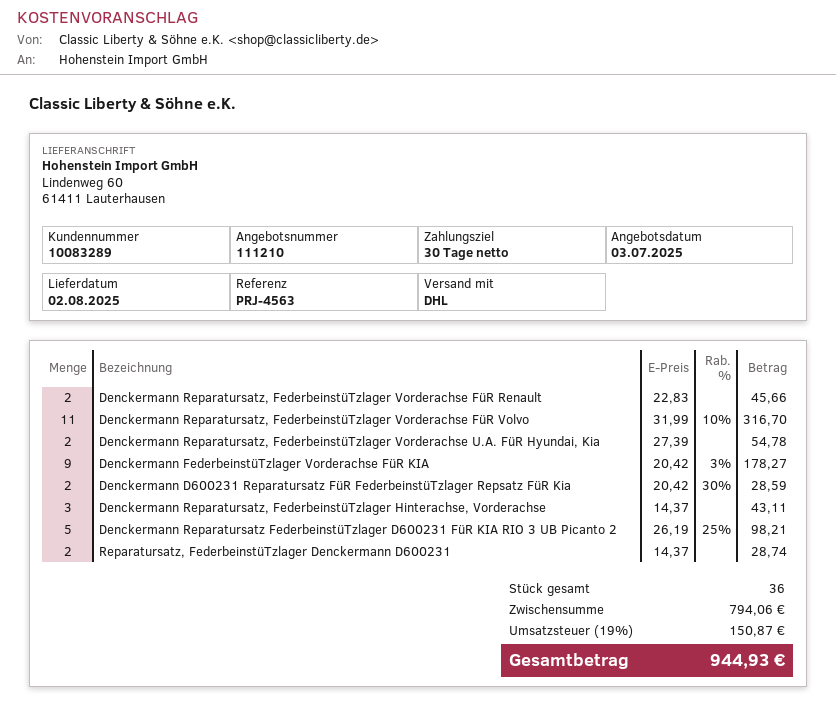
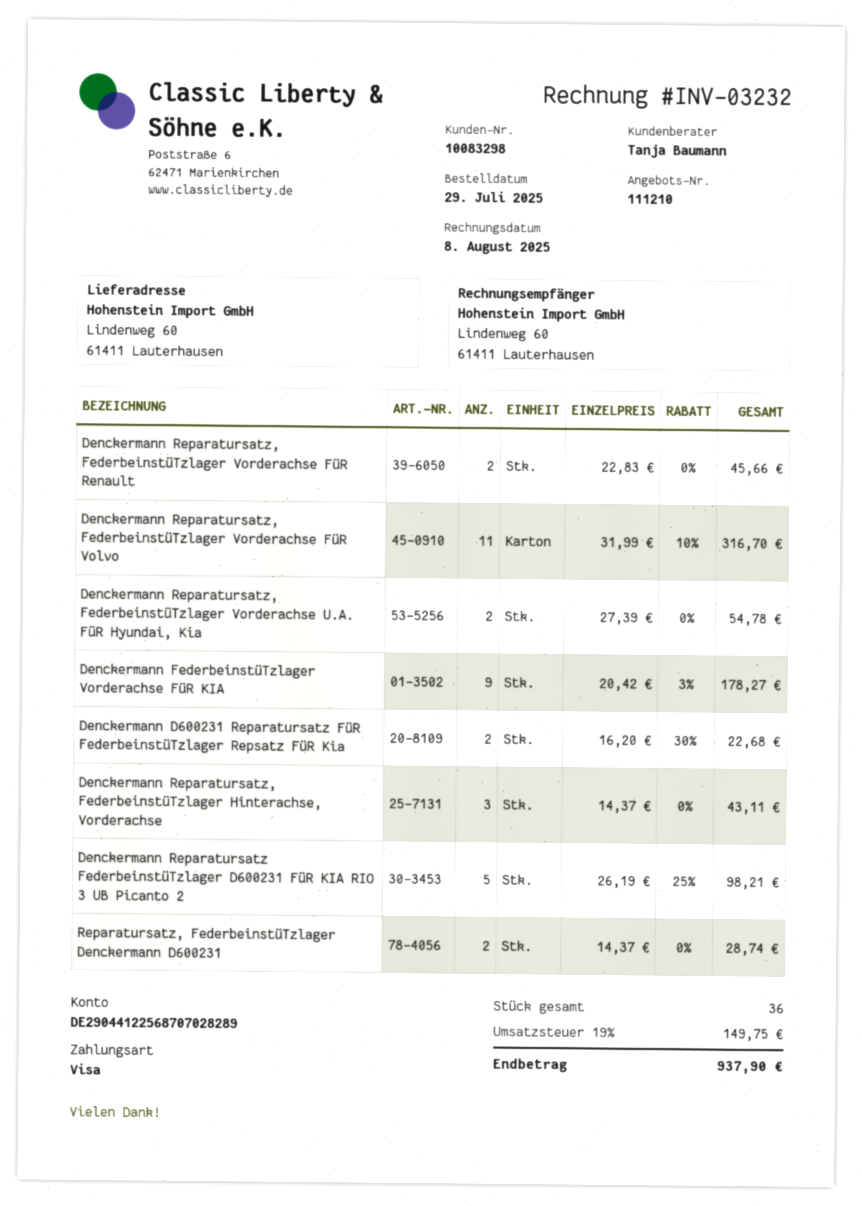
customer number: 10083289 -> 10083298
Denckermann D600231 Reparatursatz FüR FederbeinstüTzlager Repsatz FüR Kia: 2 x 20.42 - 30% = 28.59 -> 2 x 16.20 - 30% = 22.68
tax: 19% = 150.87 -> 19% = 149.75
total: 944.93 -> 937.90

